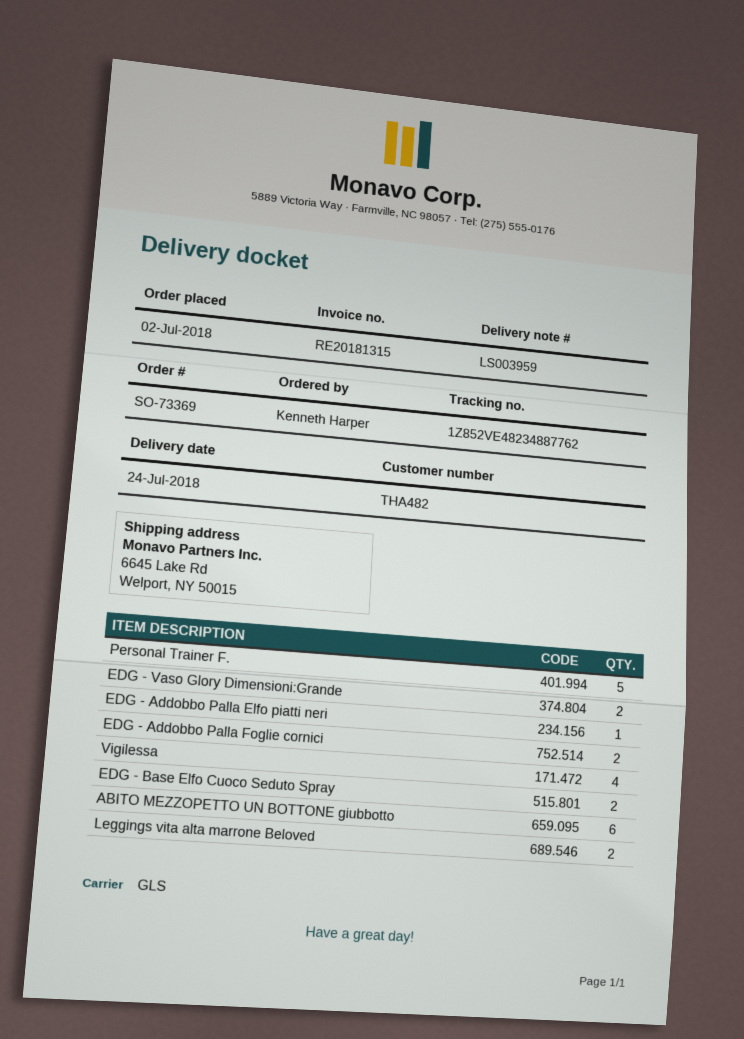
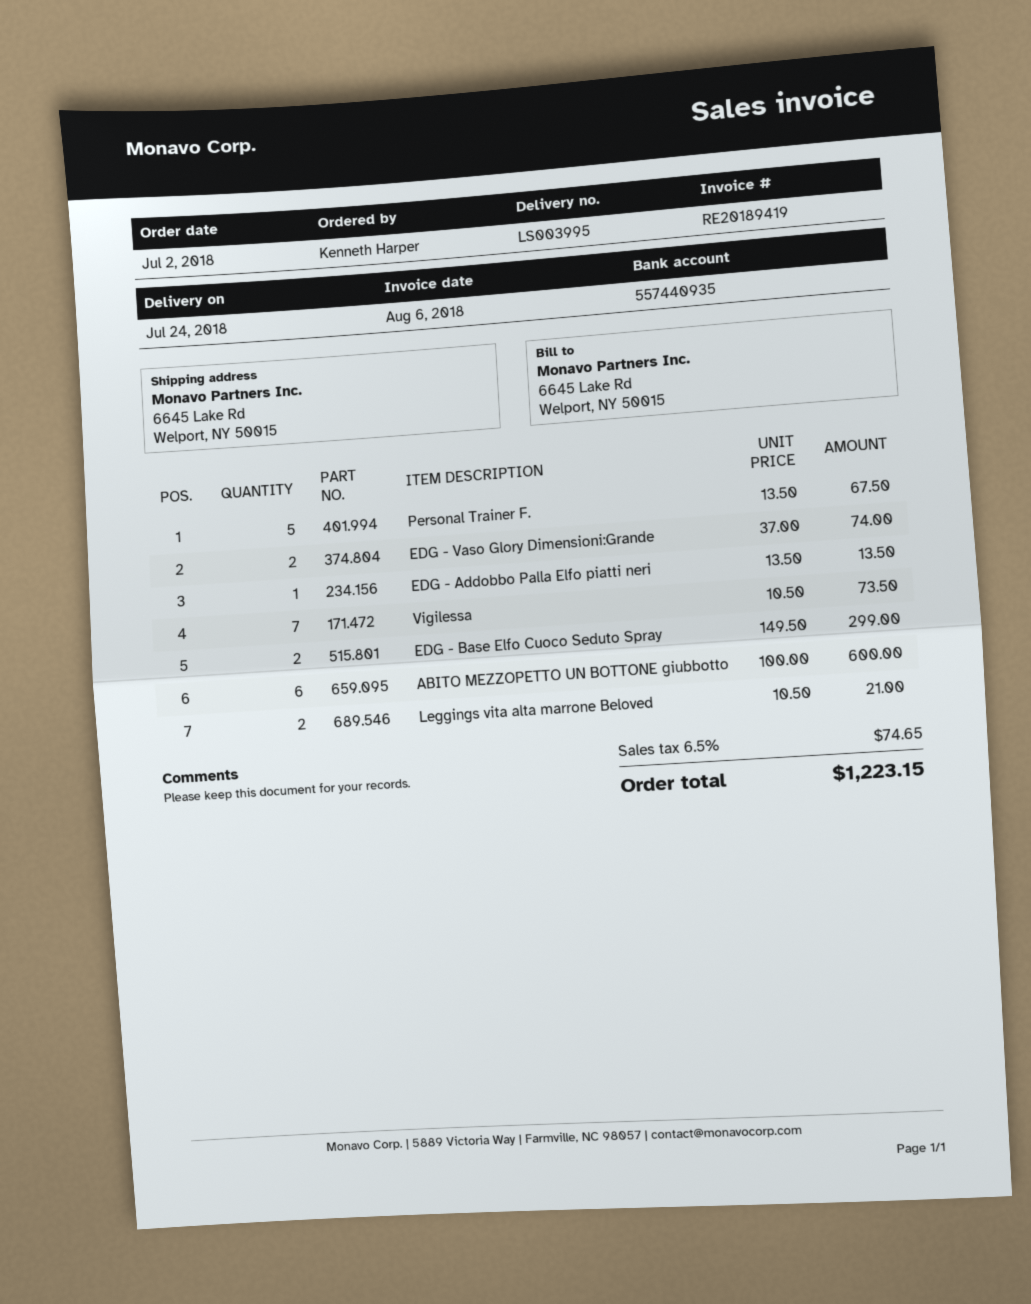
delivery note number: LS003959 -> LS003995
invoice number: RE20181315 -> RE20189419
EDG - Addobbo Palla Foglie cornici: 2 -> none
Vigilessa: 4 -> 7

